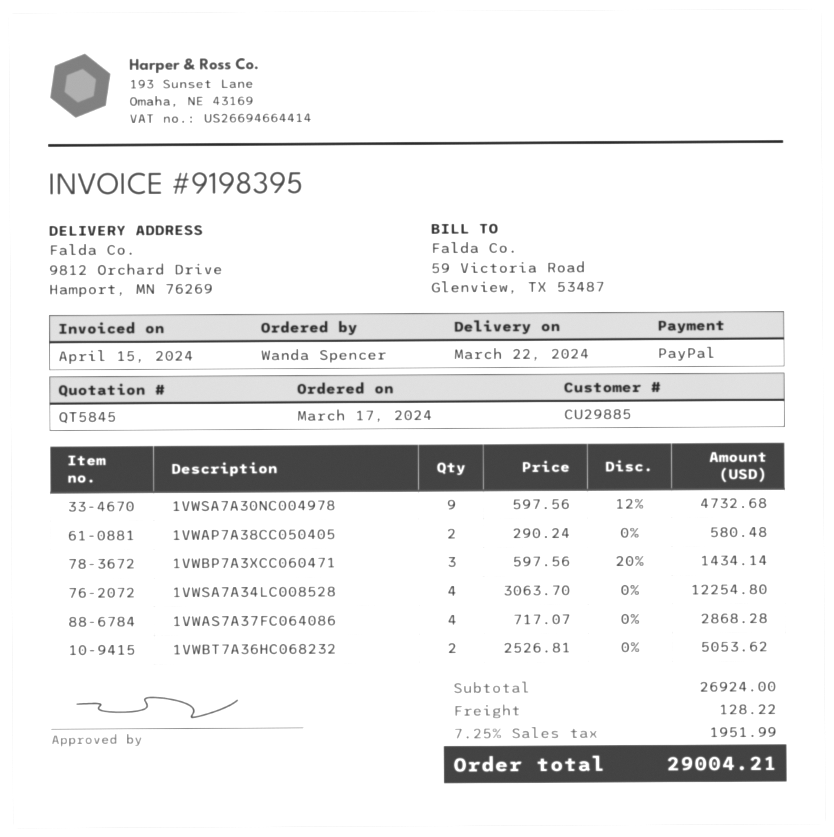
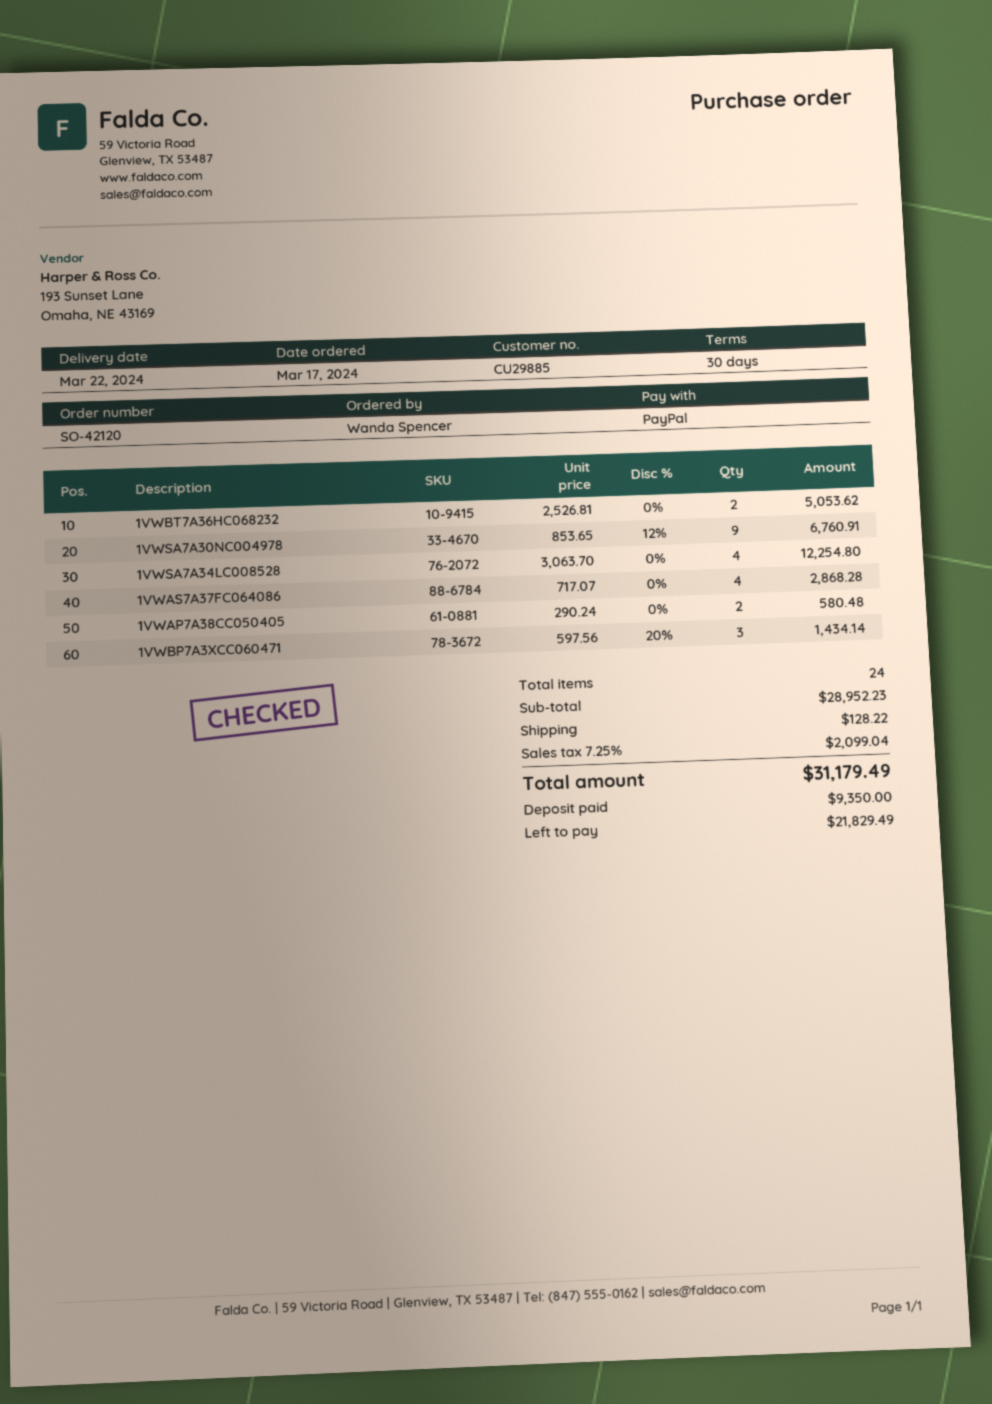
1VWSA7A30NC004978: 9 x 597.56 - 12% = 4732.68 -> 9 x 853.65 - 12% = 6760.91
subtotal: 26924.00 -> 28952.23
tax: 7.25% = 1951.99 -> 7.25% = 2099.04
total: 29004.21 -> 31179.49

